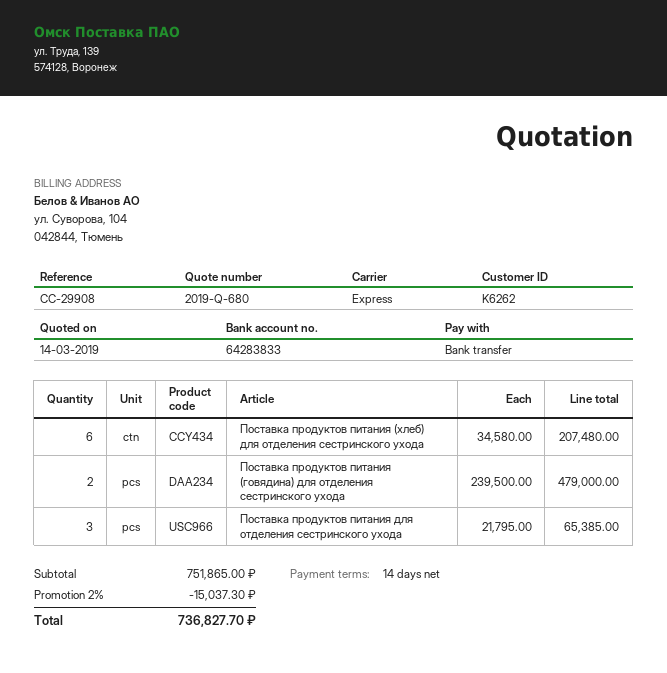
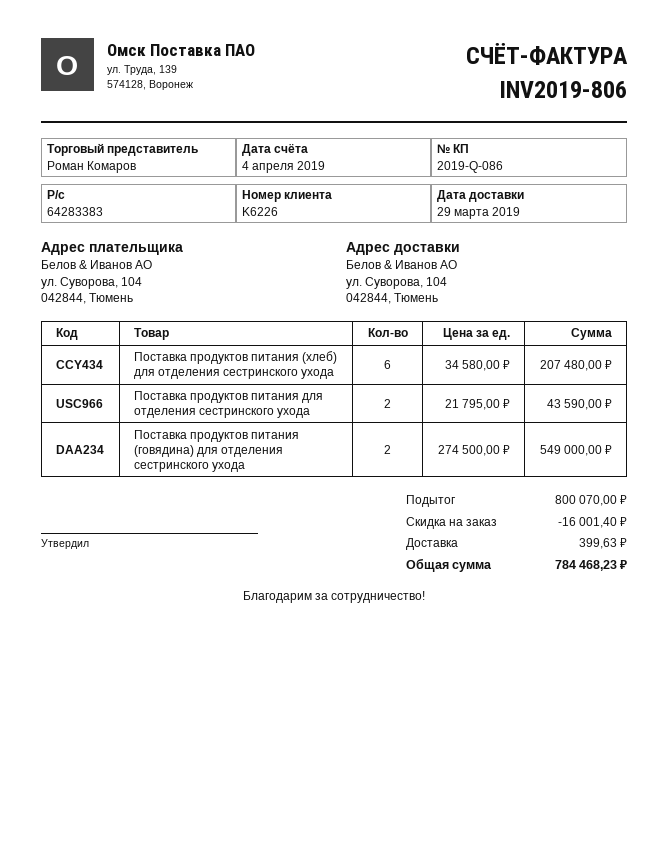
quote number: 2019-Q-680 -> 2019-Q-086
customer number: K6262 -> K6226
bank account: 64283833 -> 64283383
Поставка продуктов питания (говядина) для отделения сестринского ухода: 2 x 239500.00 = 479000.00 -> 2 x 274500.00 = 549000.00
Поставка продуктов питания для отделения сестринского ухода: 3 x 21795.00 = 65385.00 -> 2 x 21795.00 = 43590.00
subtotal: 751865.00 -> 800070.00
discount: 15037.30 -> 16001.40
shipping: none -> 399.63
total: 736827.70 -> 784468.23

